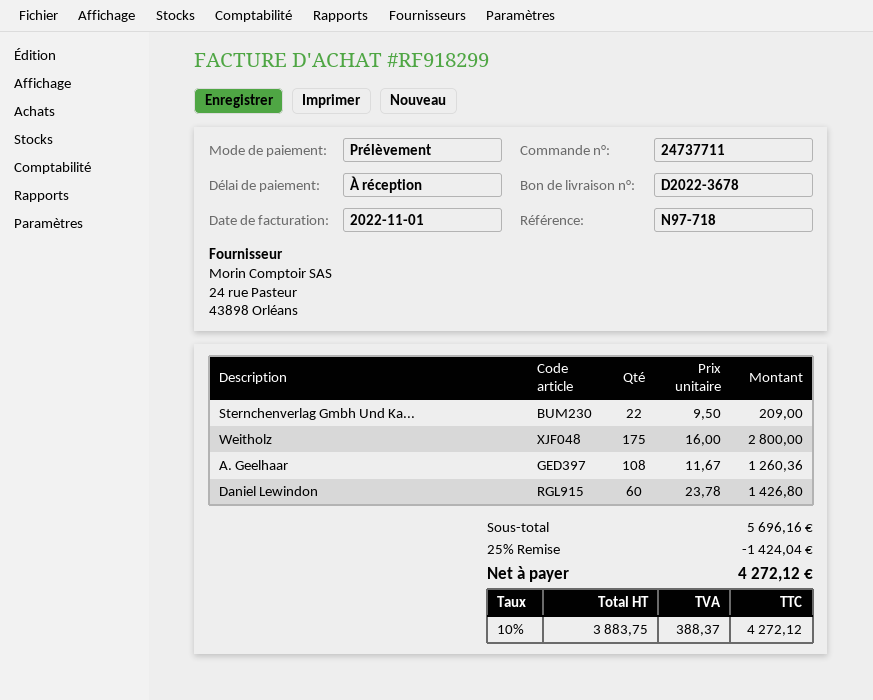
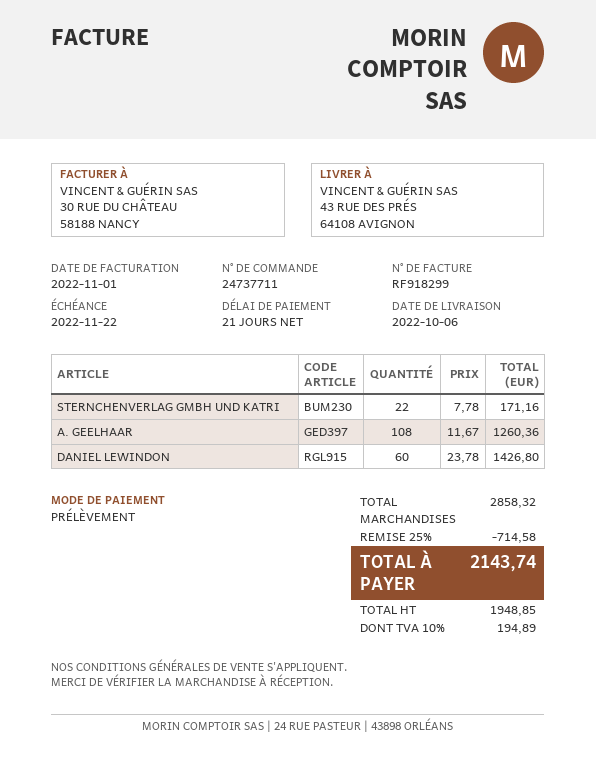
payment terms: on receipt -> 21 days
Sternchenverlag Gmbh Und Ka...: 22 x 9.50 = 209.00 -> 22 x 7.78 = 171.16
Weitholz: 175 x 16.00 = 2800.00 -> none
subtotal: 5696.16 -> 2858.32
discount: 25% = 1424.04 -> 25% = 714.58
net: 3883.75 -> 1948.85
tax: 10% = 388.37 -> 10% = 194.89
total: 4272.12 -> 2143.74

